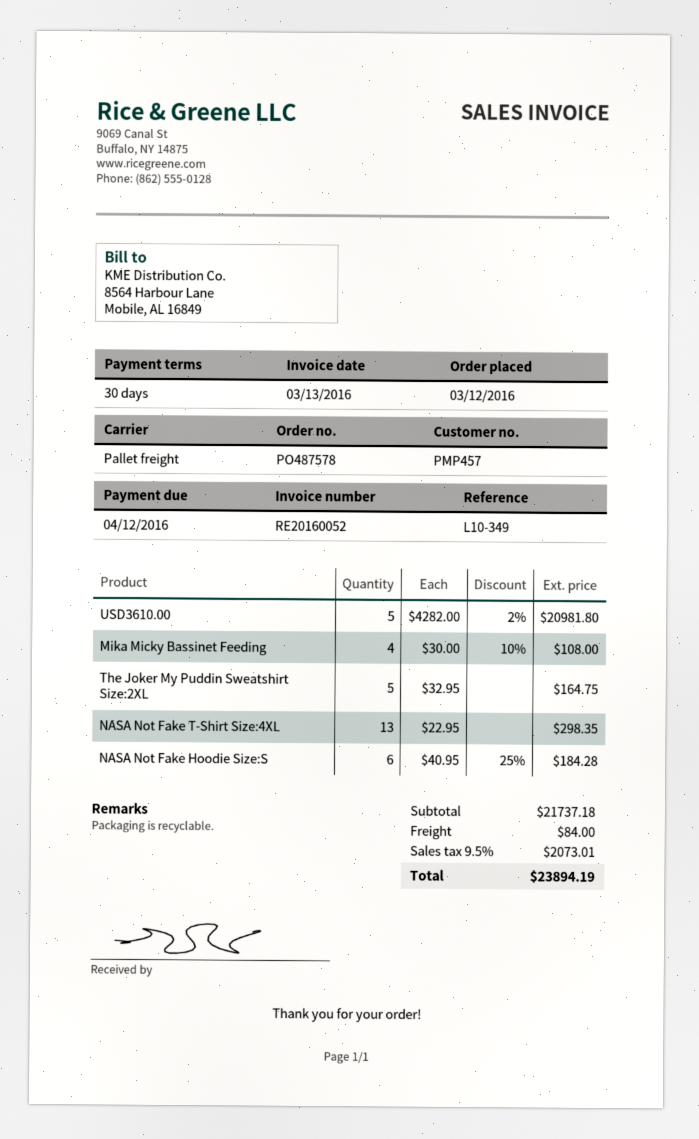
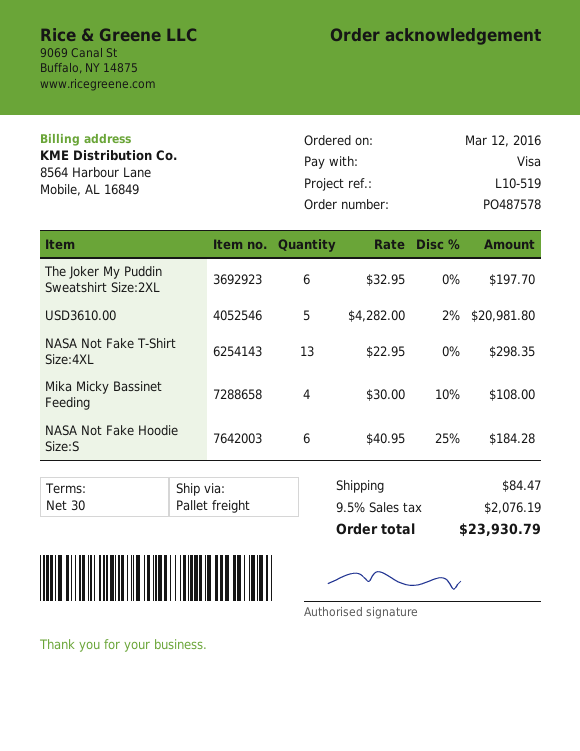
reference: L10-349 -> L10-519
The Joker My Puddin Sweatshirt Size:2XL: 5 x 32.95 = 164.75 -> 6 x 32.95 = 197.70
shipping: 84.00 -> 84.47
tax: 9.5% = 2073.01 -> 9.5% = 2076.19
total: 23894.19 -> 23930.79

